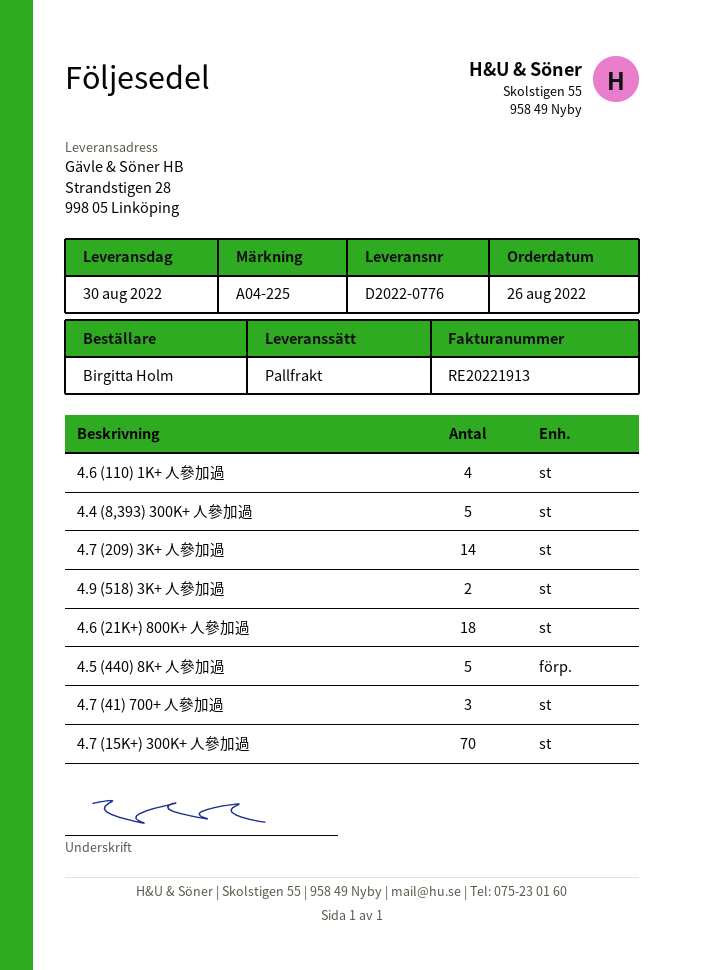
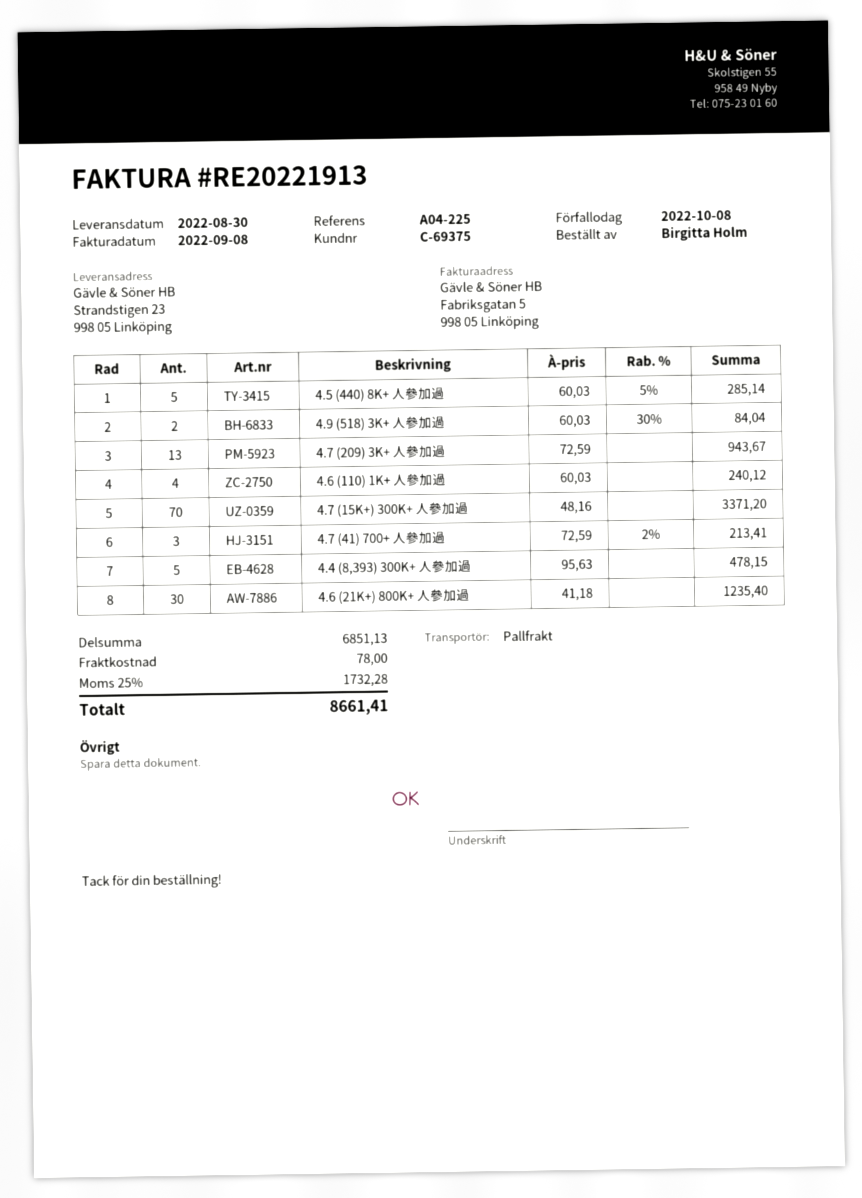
ship to: Strandstigen 28, 998 05 Linköping -> Strandstigen 23, 998 05 Linköping
4.7 (209) 3K+ 人參加過: 14 -> 13
4.6 (21K+) 800K+ 人參加過: 18 -> 30

